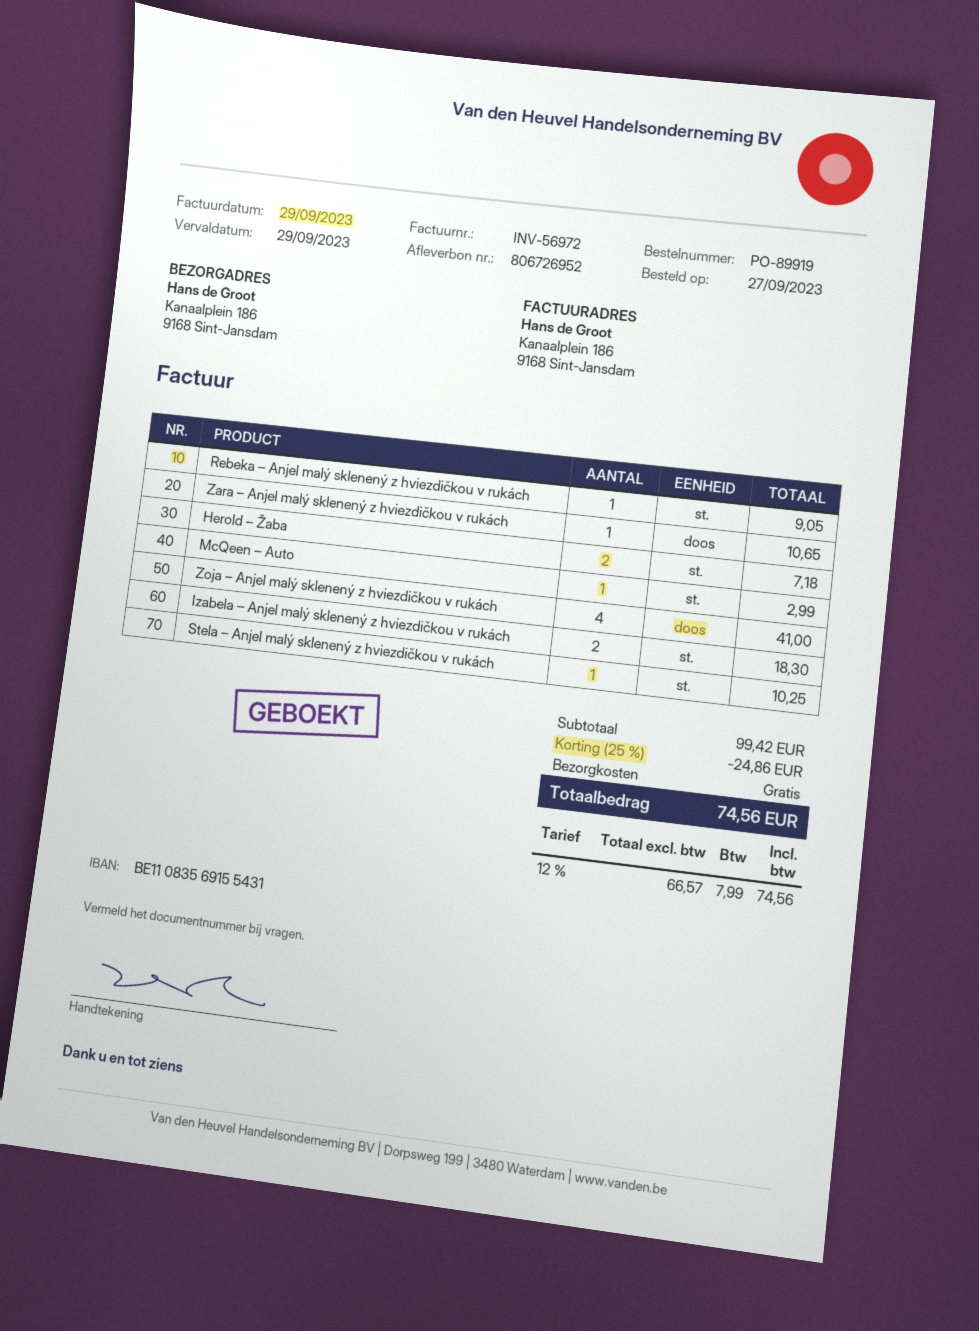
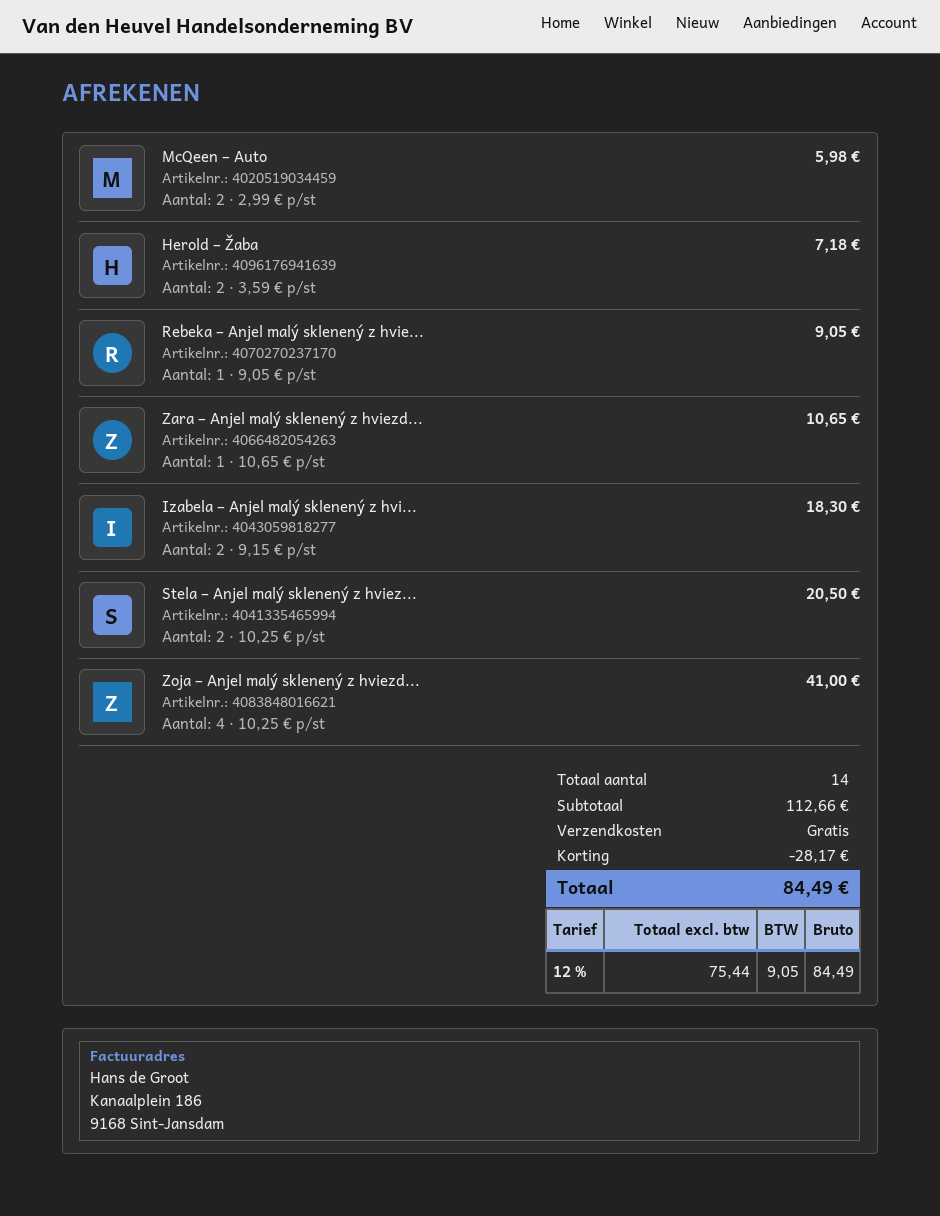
McQeen – Auto: 1 for 2.99 -> 2 for 5.98
Stela – Anjel malý sklenený z hviezdičkou v rukách: 1 for 10.25 -> 2 for 20.50
subtotal: 99.42 -> 112.66
discount: 24.86 -> 28.17
net: 66.57 -> 75.44
tax: 12% = 7.99 -> 12% = 9.05
total: 74.56 -> 84.49

